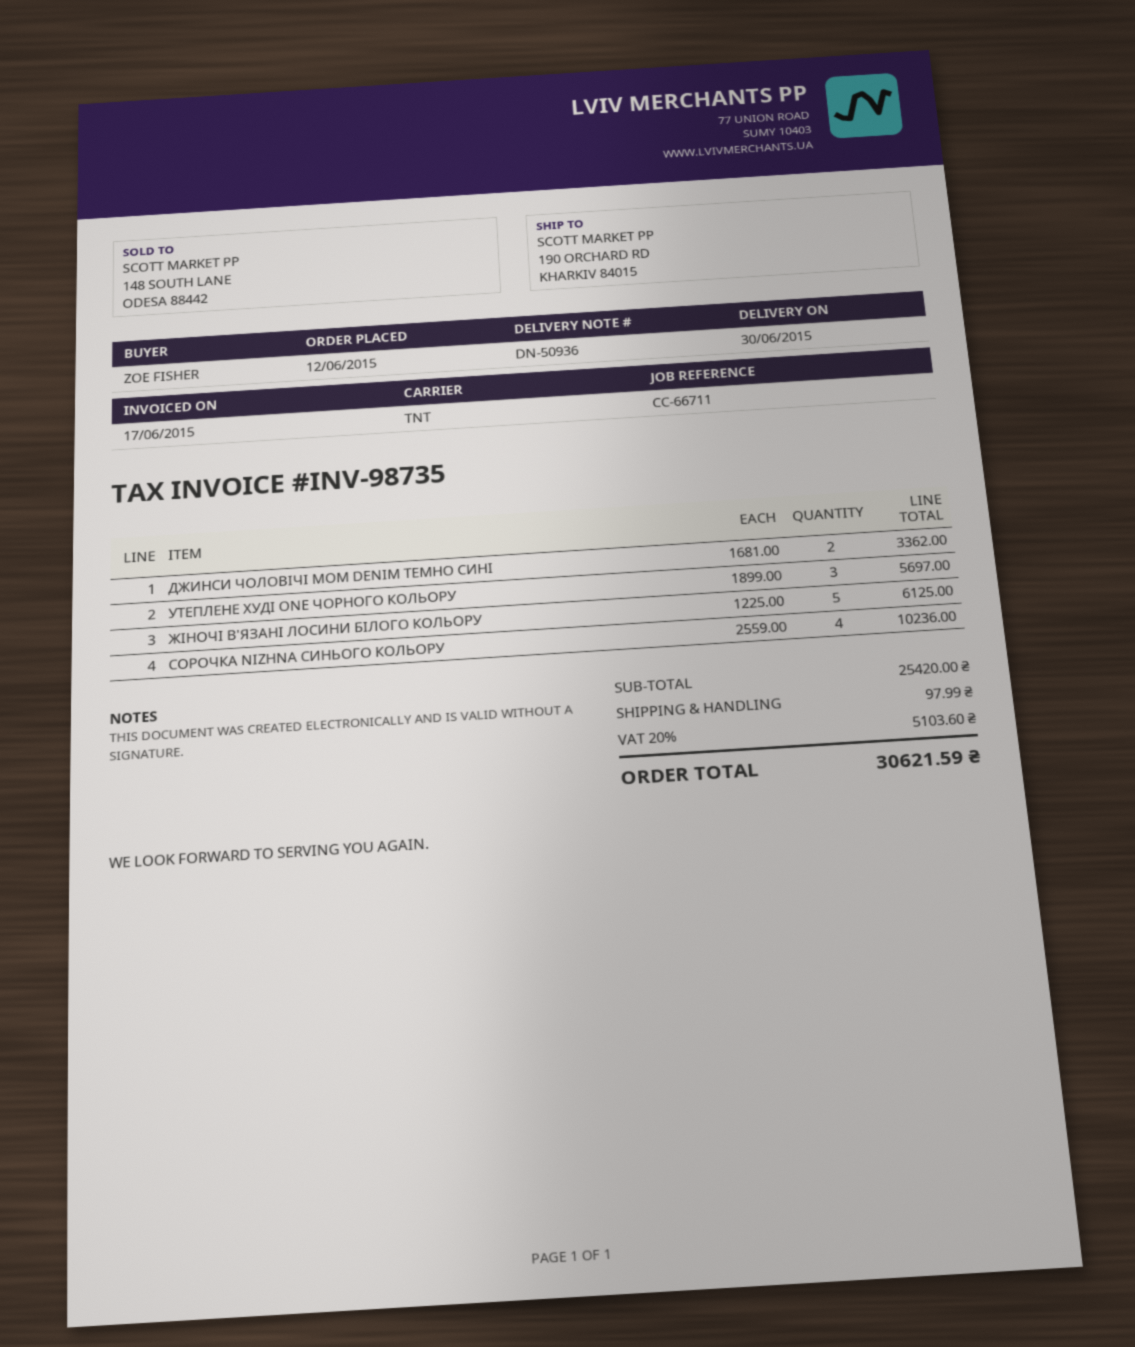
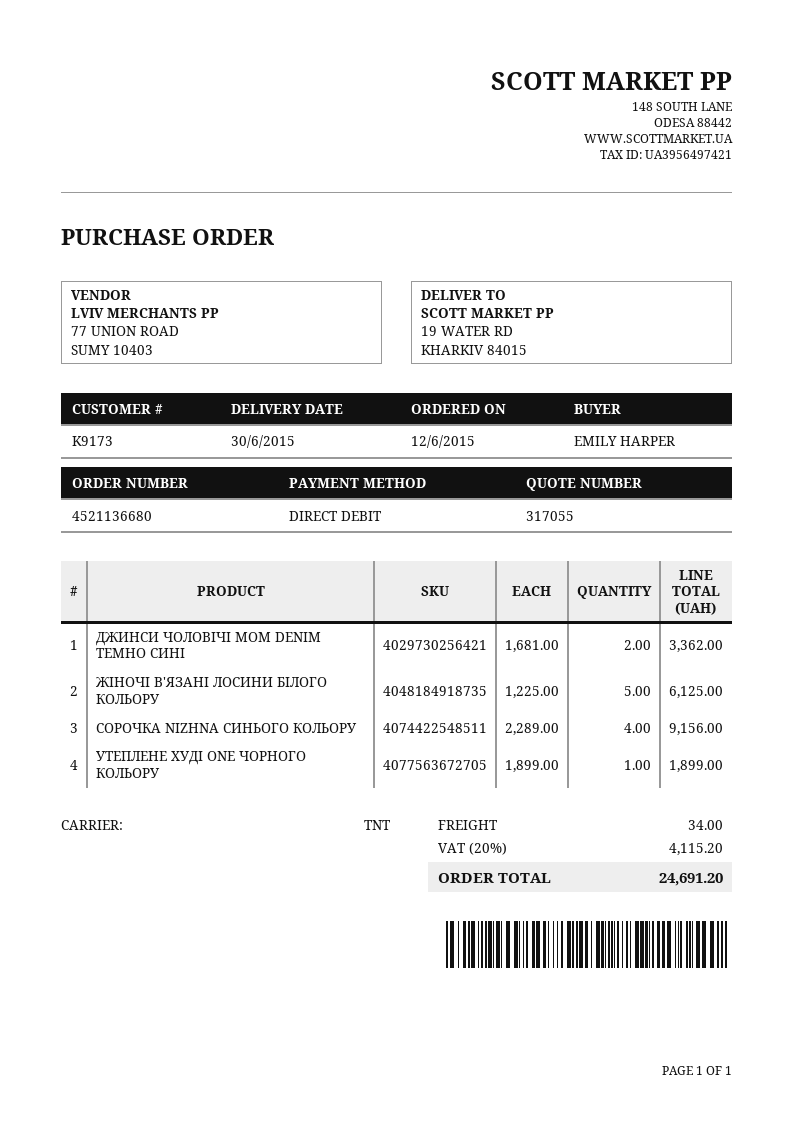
ordered by: ZOE FISHER -> EMILY HARPER
ship to: 190 ORCHARD RD, KHARKIV 84015 -> 19 WATER RD, KHARKIV 84015
УТЕПЛЕНЕ ХУДІ ONE ЧОРНОГО КОЛЬОРУ: 3 x 1899.00 = 5697.00 -> 1 x 1899.00 = 1899.00
СОРОЧКА NIZHNA СИНЬОГО КОЛЬОРУ: 4 x 2559.00 = 10236.00 -> 4 x 2289.00 = 9156.00
shipping: 97.99 -> 34.00
tax: 20% = 5103.60 -> 20% = 4115.20
total: 30621.59 -> 24691.20

